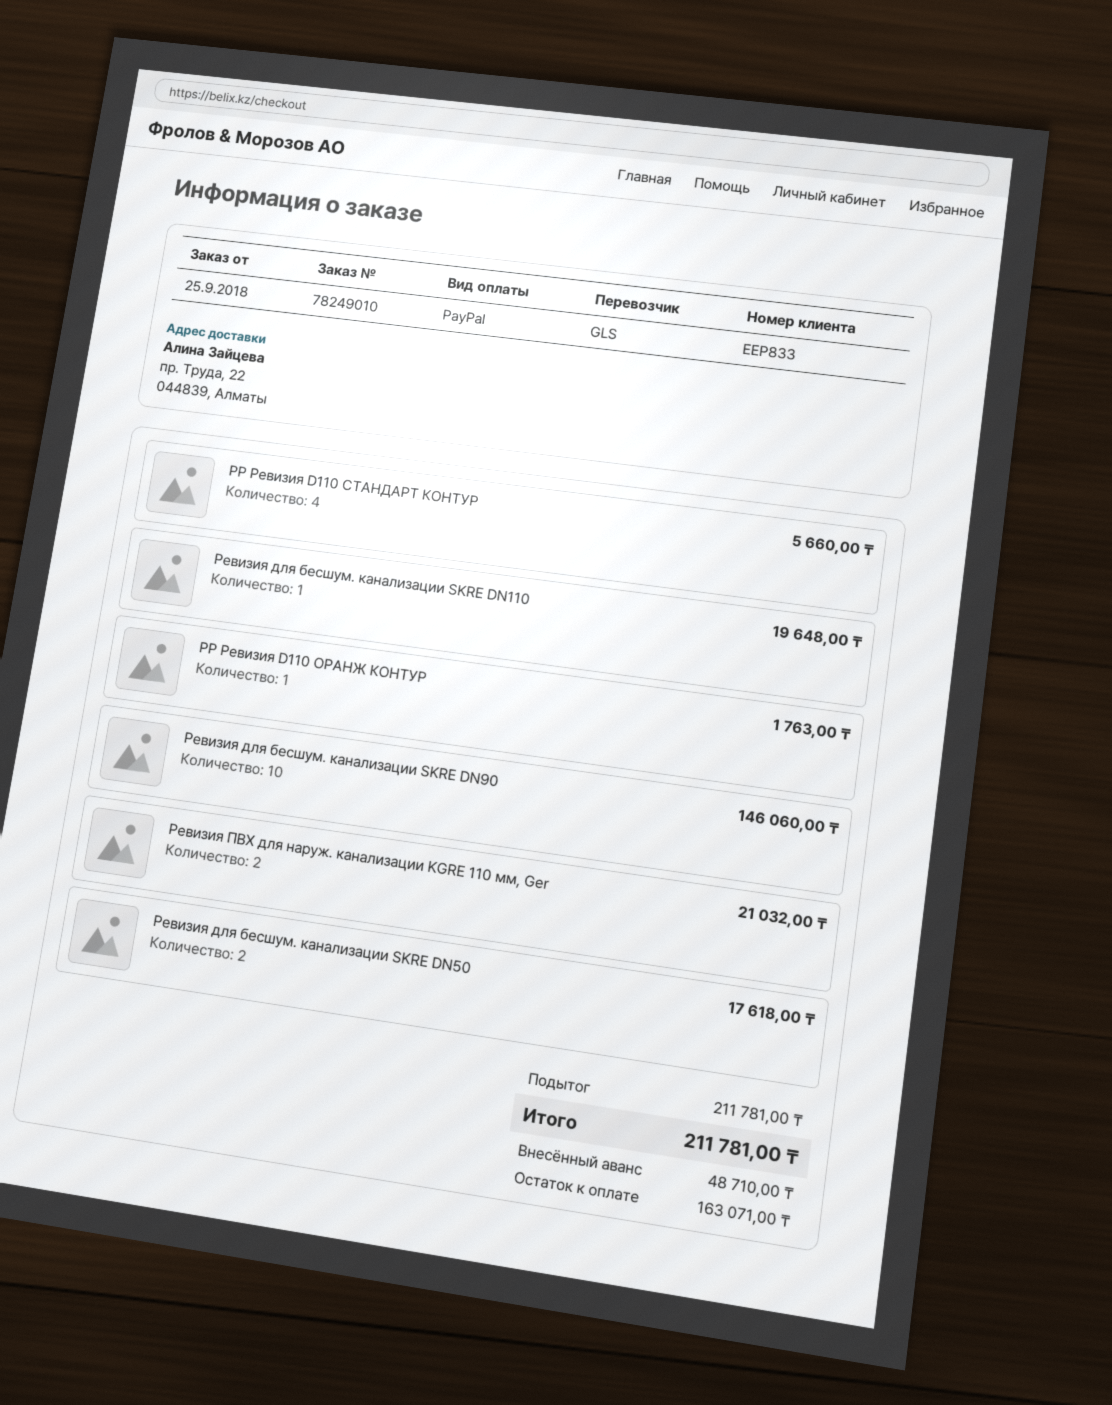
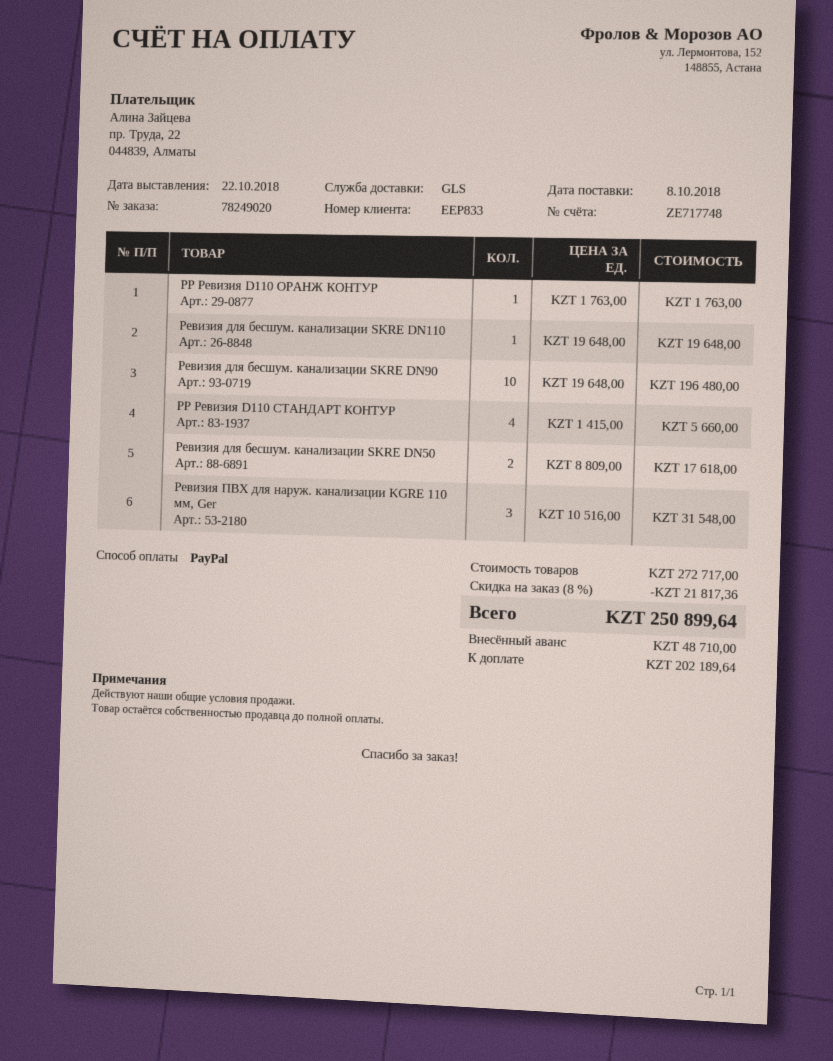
order number: 78249010 -> 78249020
Ревизия для бесшум. канализации SKRE DN90: 10 for 146060.00 -> 10 for 196480.00
Ревизия ПВХ для наруж. канализации KGRE 110 мм, Ger: 2 for 21032.00 -> 3 for 31548.00
subtotal: 211781.00 -> 272717.00
discount: none -> 8% = 21817.36
total: 211781.00 -> 250899.64
balance: 163071.00 -> 202189.64

